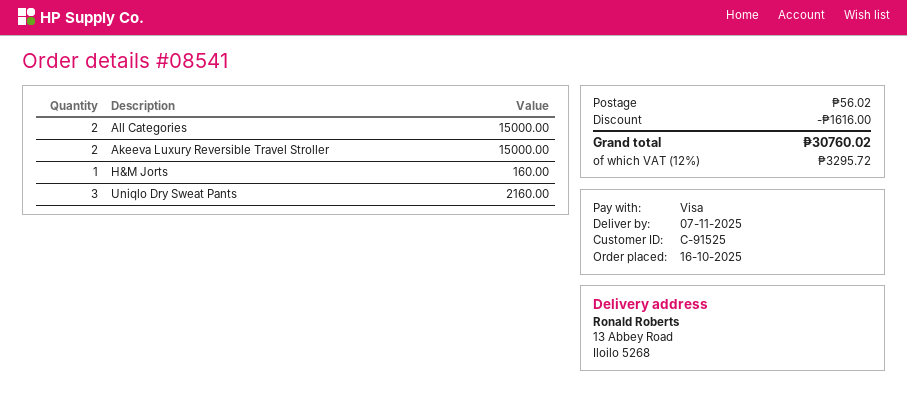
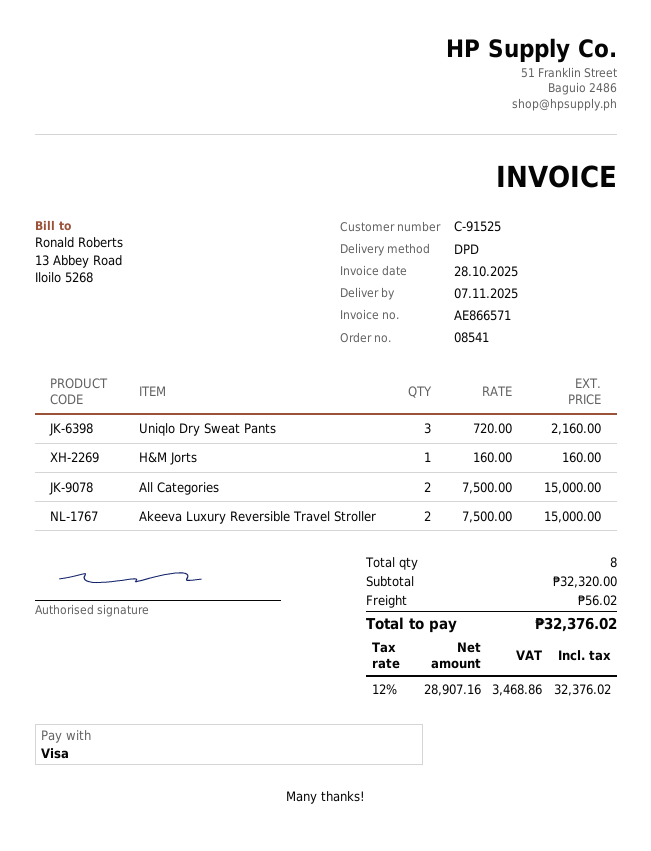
discount: 1616.00 -> none
tax: 12% = 3295.72 -> 12% = 3468.86
total: 30760.02 -> 32376.02

